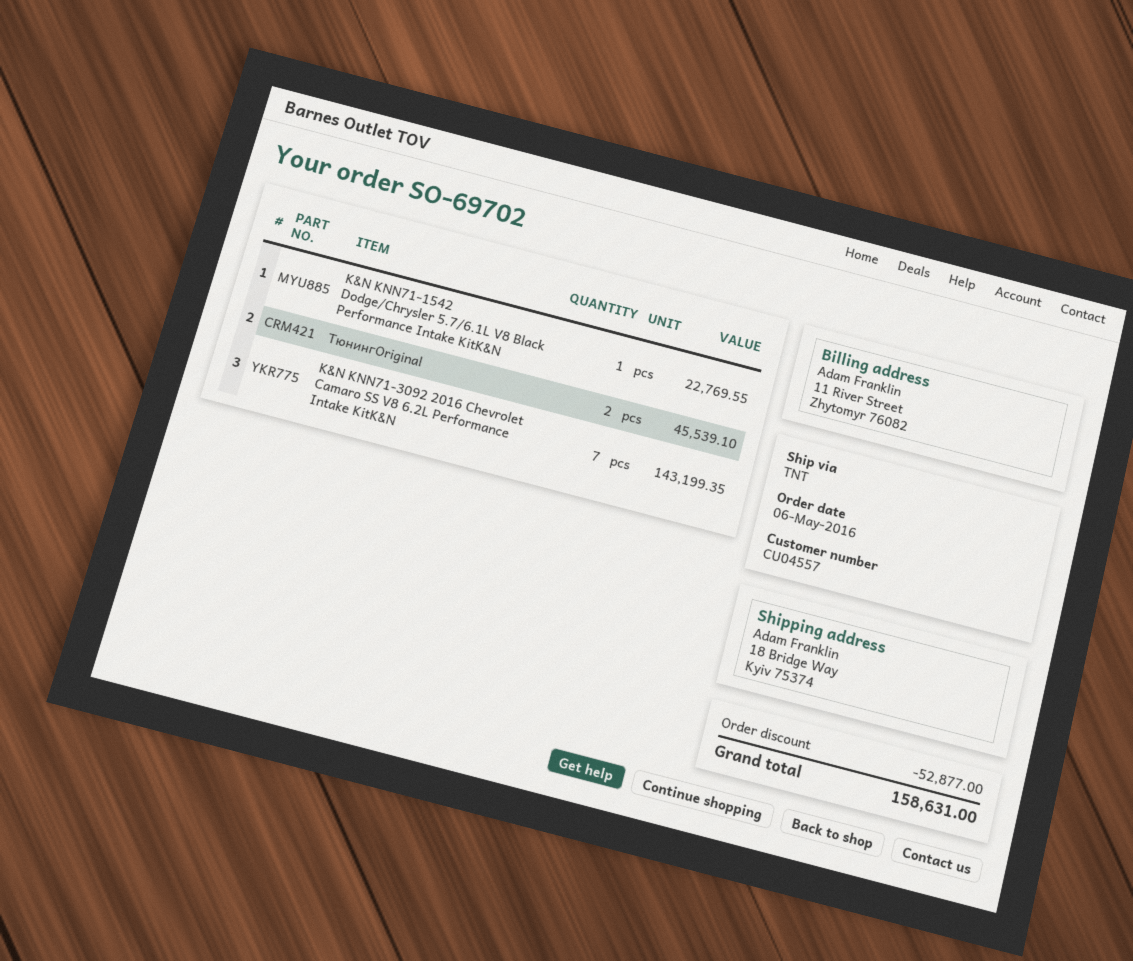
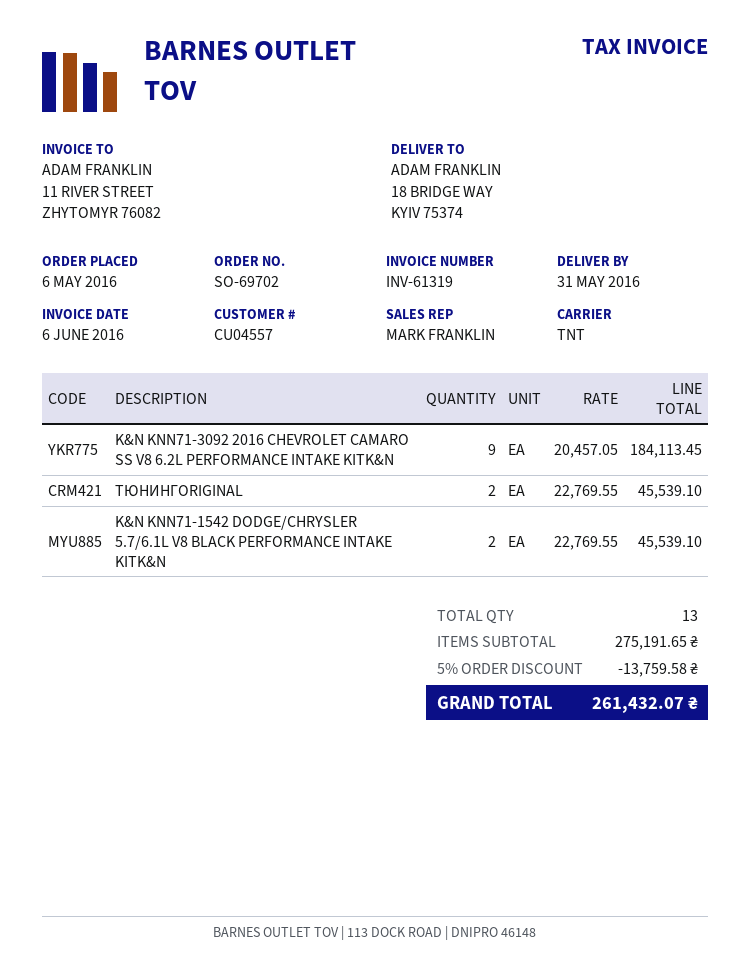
K&N KNN71-1542 Dodge/Chrysler 5.7/6.1L V8 Black Performance Intake KitK&N: 1 for 22769.55 -> 2 for 45539.10
K&N KNN71-3092 2016 Chevrolet Camaro SS V8 6.2L Performance Intake KitK&N: 7 for 143199.35 -> 9 for 184113.45
discount: 52877.00 -> 13759.58
total: 158631.00 -> 261432.07

